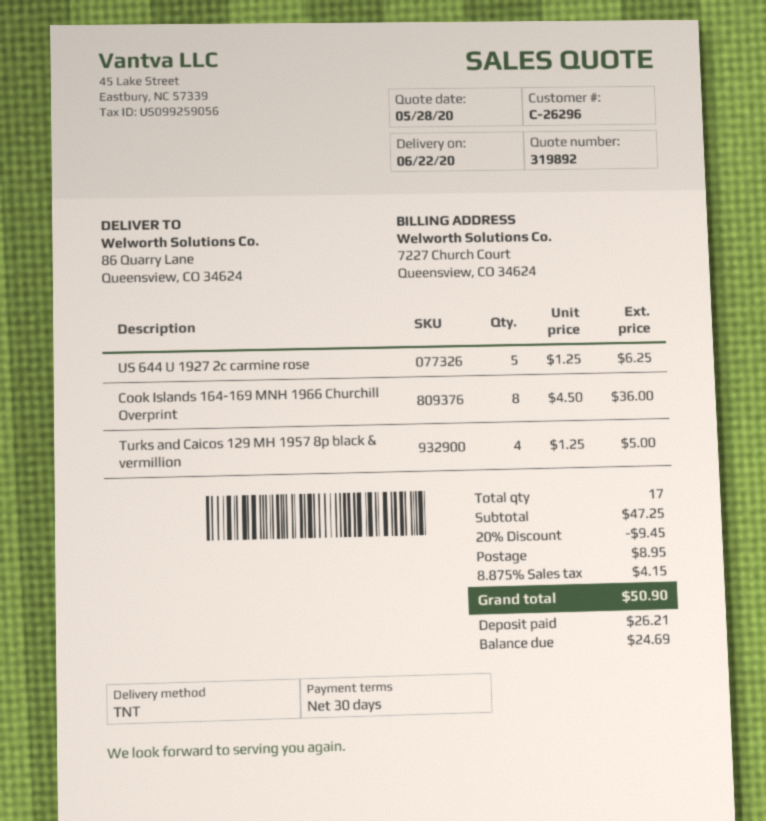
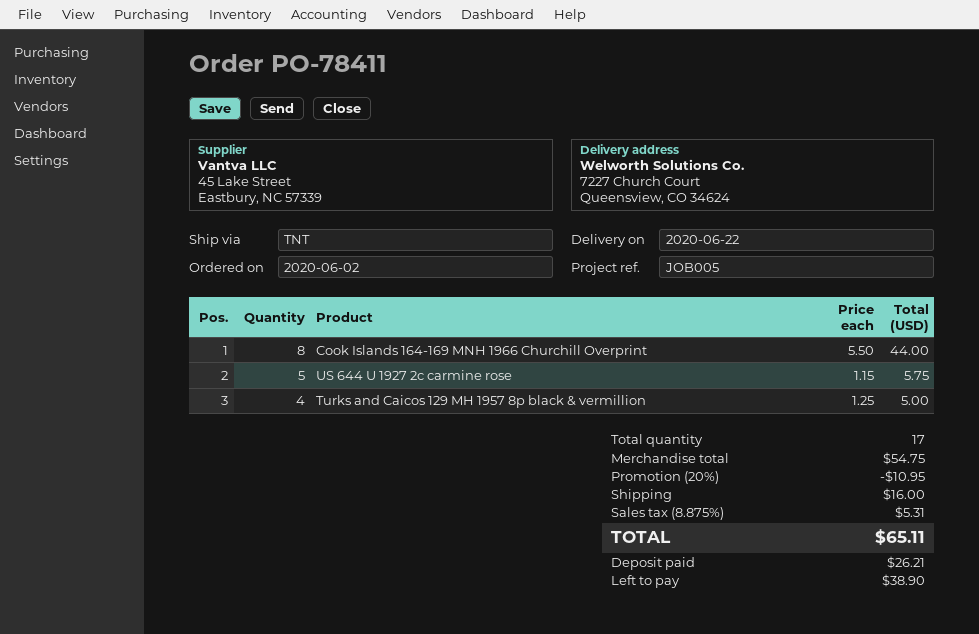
ship to: 86 Quarry Lane, Queensview, CO 34624 -> 7227 Church Court, Queensview, CO 34624
US 644 U 1927 2c carmine rose: 5 x 1.25 = 6.25 -> 5 x 1.15 = 5.75
Cook Islands 164-169 MNH 1966 Churchill Overprint: 8 x 4.50 = 36.00 -> 8 x 5.50 = 44.00
subtotal: 47.25 -> 54.75
discount: 20% = 9.45 -> 20% = 10.95
shipping: 8.95 -> 16.00
tax: 8.875% = 4.15 -> 8.875% = 5.31
total: 50.90 -> 65.11
balance: 24.69 -> 38.90

